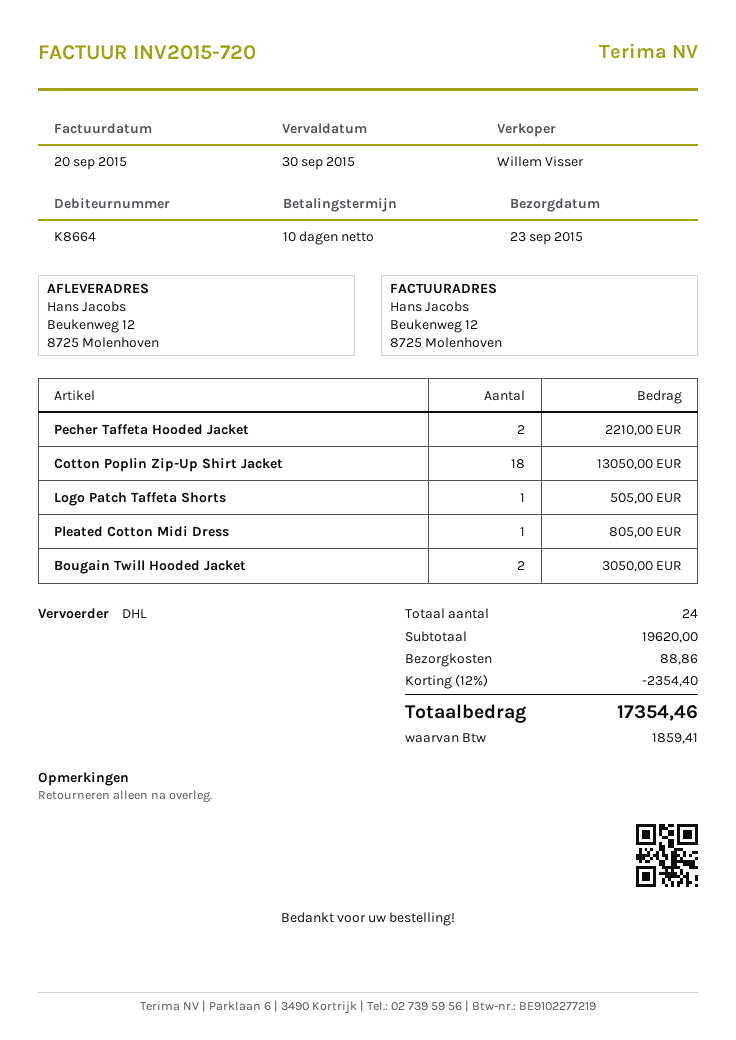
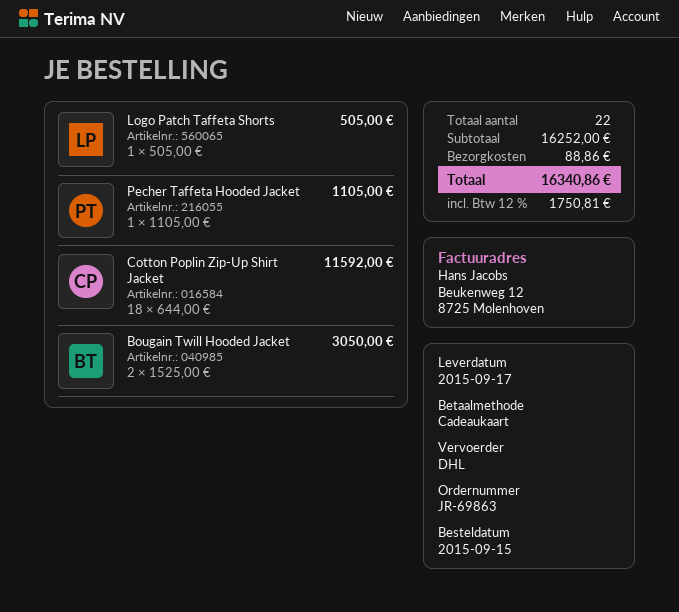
delivery date: 2015-09-23 -> 2015-09-17
Pecher Taffeta Hooded Jacket: 2 for 2210.00 -> 1 for 1105.00
Cotton Poplin Zip-Up Shirt Jacket: 18 for 13050.00 -> 18 for 11592.00
Pleated Cotton Midi Dress: 1 for 805.00 -> none
total quantity: 24 -> 22
subtotal: 19620.00 -> 16252.00
discount: 12% = 2354.40 -> none
tax: 1859.41 -> 1750.81
total: 17354.46 -> 16340.86

